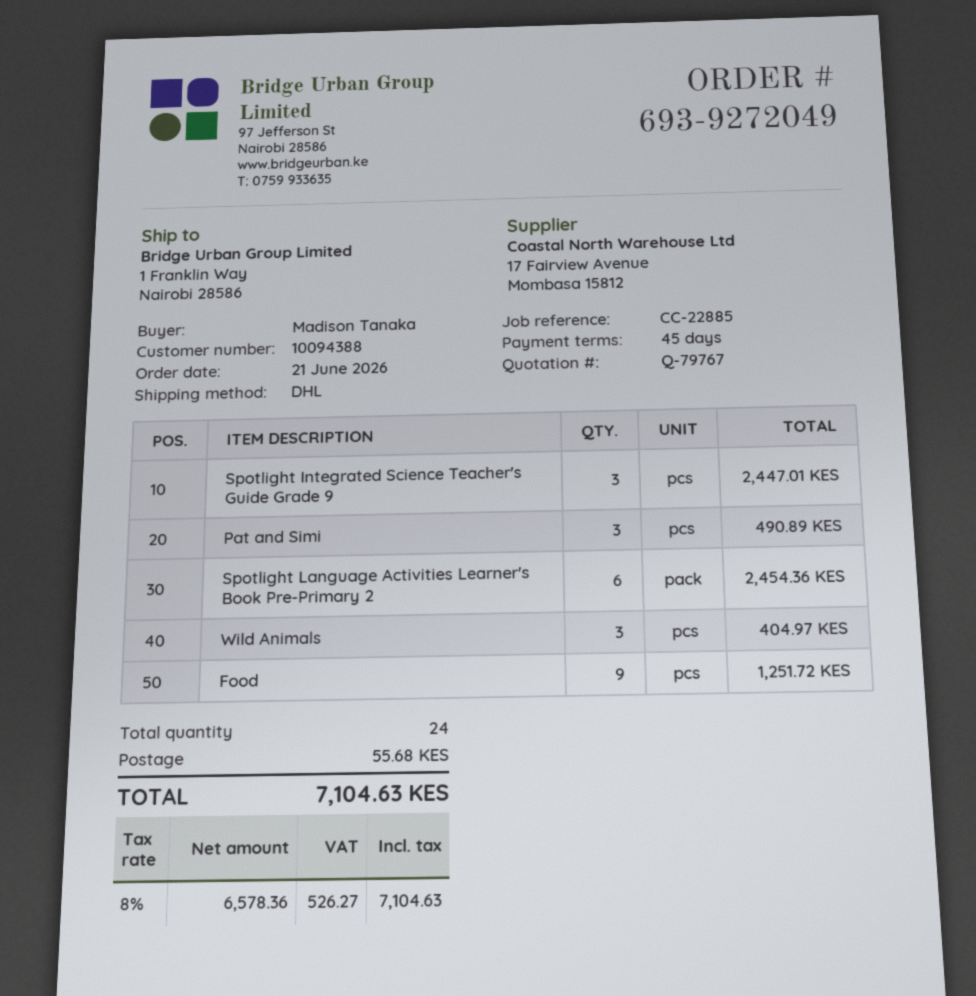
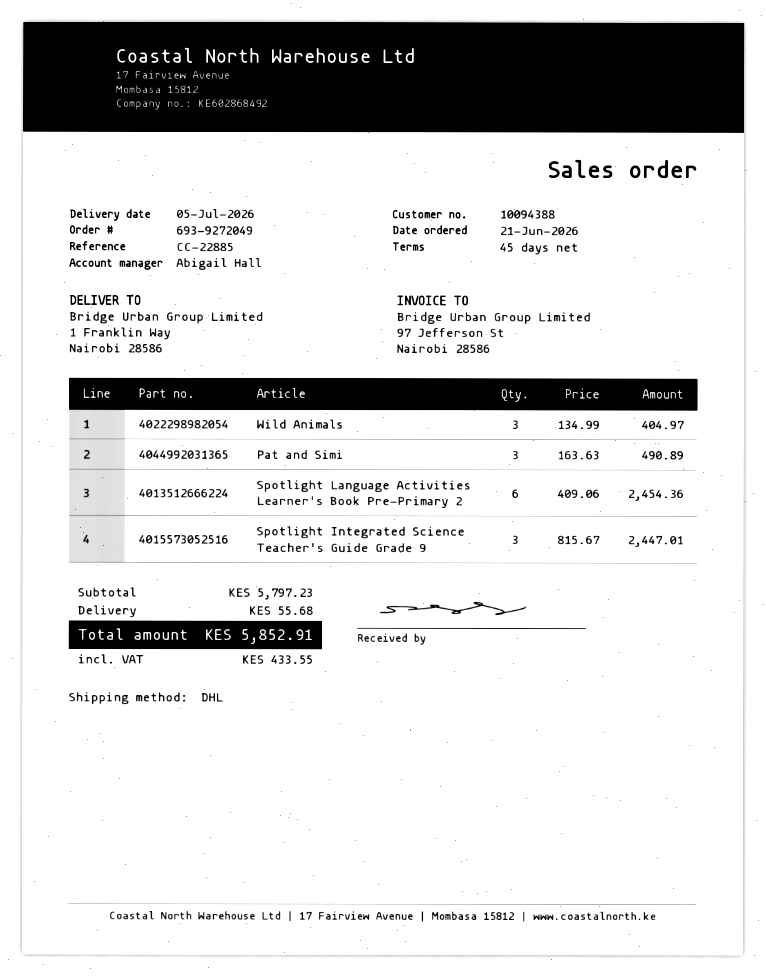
Food: 9 for 1251.72 -> none
tax: 526.27 -> 433.55
total: 7104.63 -> 5852.91

